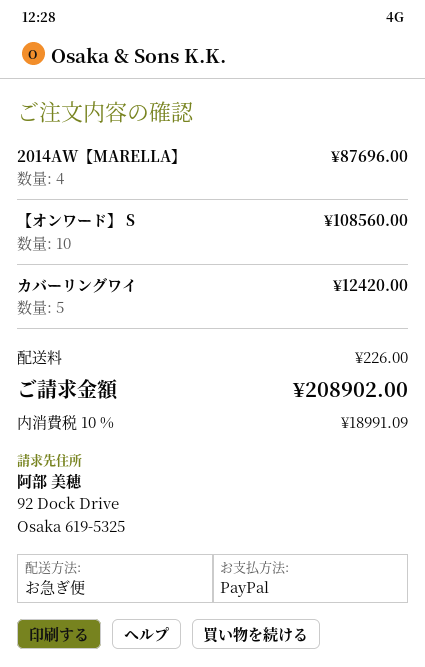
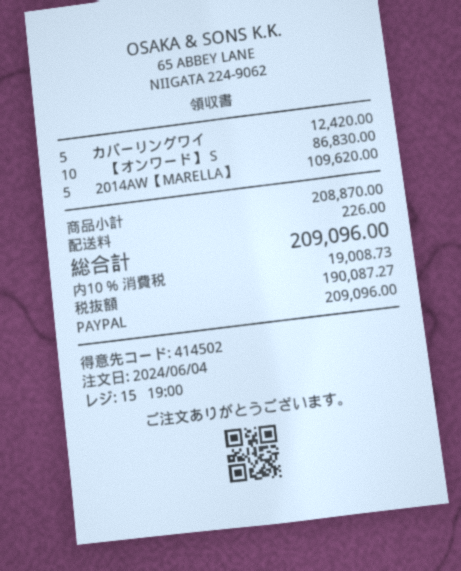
2014AW【MARELLA】: 4 for 87696.00 -> 5 for 109620.00
【オンワード】 S: 10 for 108560.00 -> 10 for 86830.00
tax: 10% = 18991.09 -> 10% = 19008.73
total: 208902.00 -> 209096.00

